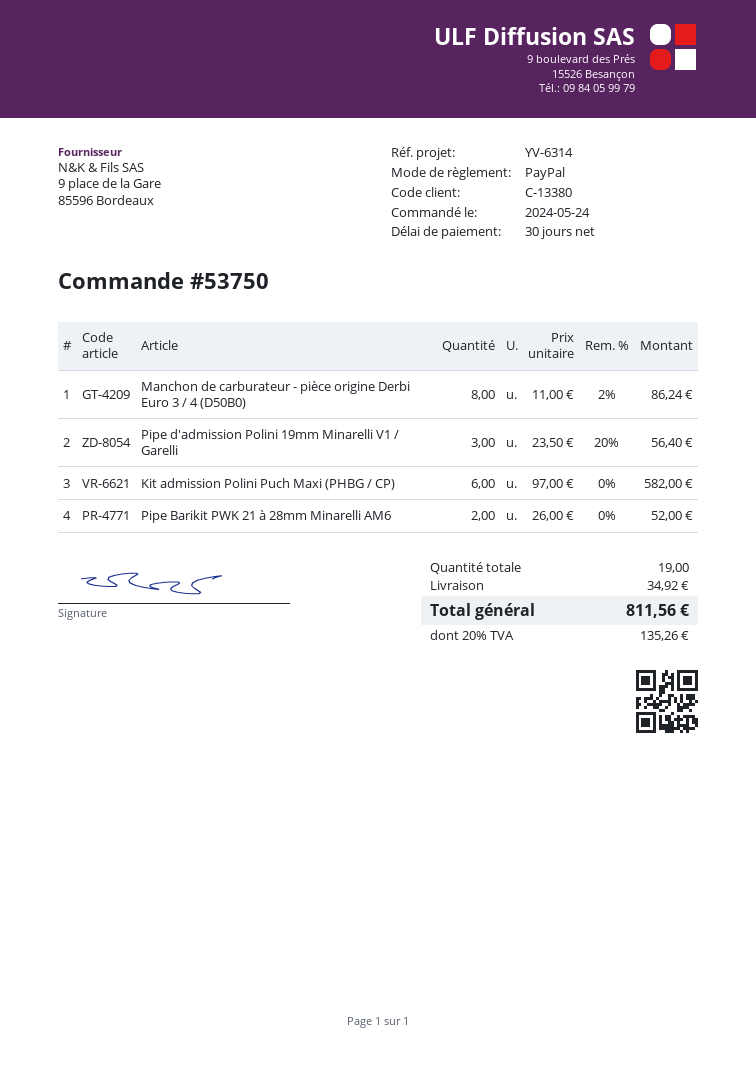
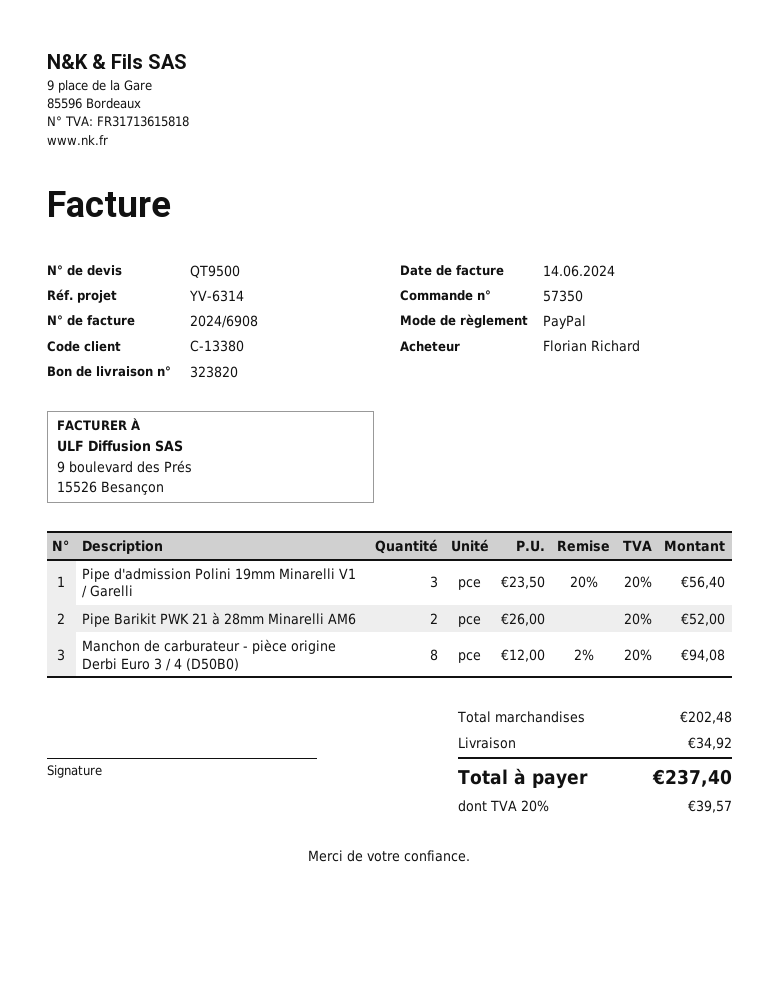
order number: 53750 -> 57350
Manchon de carburateur - pièce origine Derbi Euro 3 / 4 (D50B0): 8 x 11.00 - 2% = 86.24 -> 8 x 12.00 - 2% = 94.08
Kit admission Polini Puch Maxi (PHBG / CP): 6 x 97.00 = 582.00 -> none
tax: 20% = 135.26 -> 20% = 39.57
total: 811.56 -> 237.40

